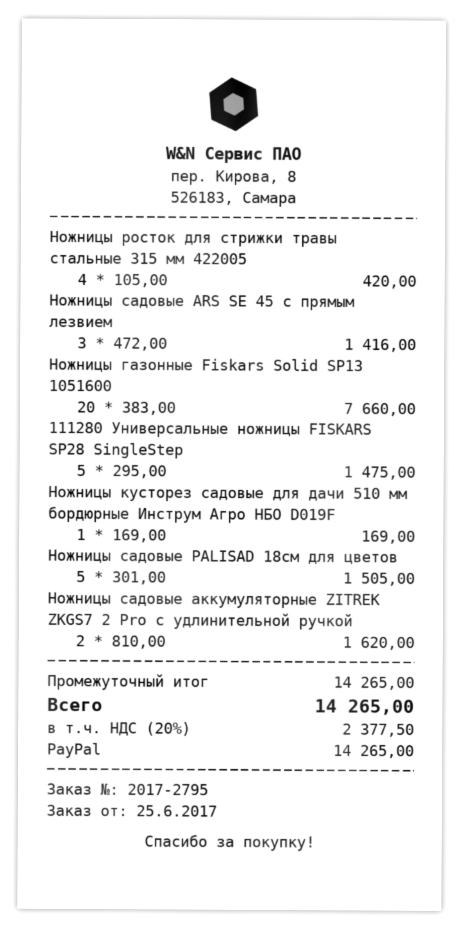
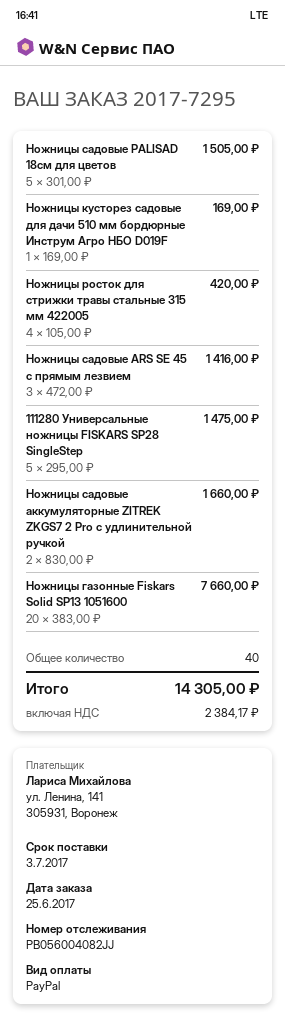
order number: 2017-2795 -> 2017-7295
Ножницы садовые аккумуляторные ZITREK ZKGS7 2 Pro с удлинительной ручкой: 2 x 810.00 = 1620.00 -> 2 x 830.00 = 1660.00
tax: 2377.50 -> 2384.17
total: 14265.00 -> 14305.00

